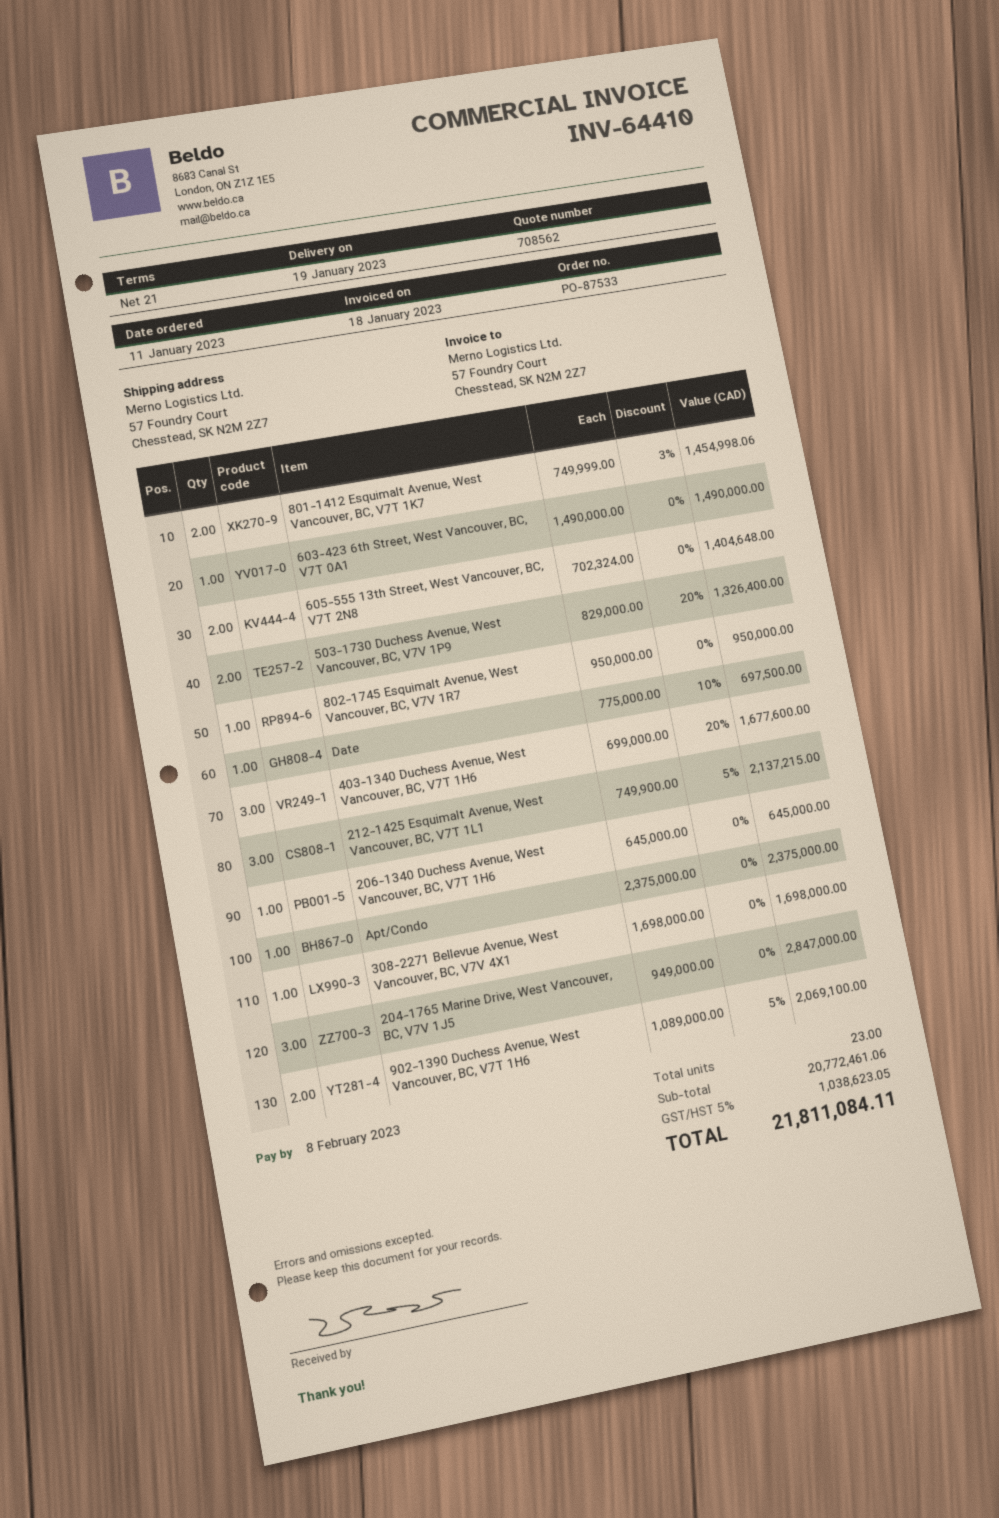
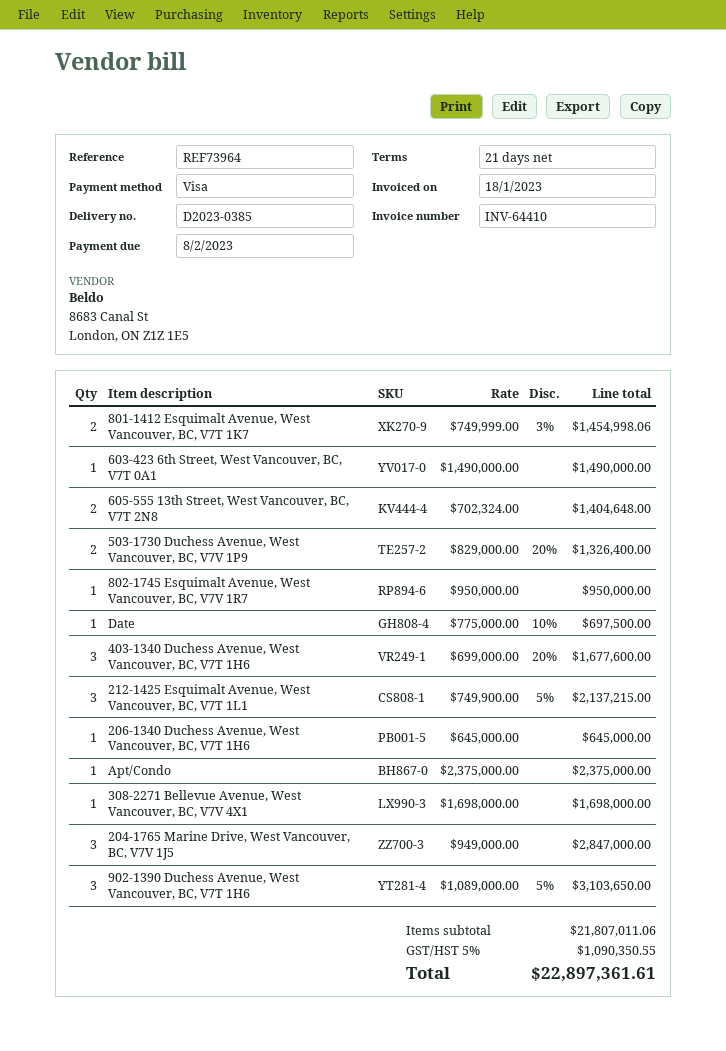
902-1390 Duchess Avenue, West Vancouver, BC, V7T 1H6: 2 x 1089000.00 - 5% = 2069100.00 -> 3 x 1089000.00 - 5% = 3103650.00
subtotal: 20772461.06 -> 21807011.06
tax: 5% = 1038623.05 -> 5% = 1090350.55
total: 21811084.11 -> 22897361.61

